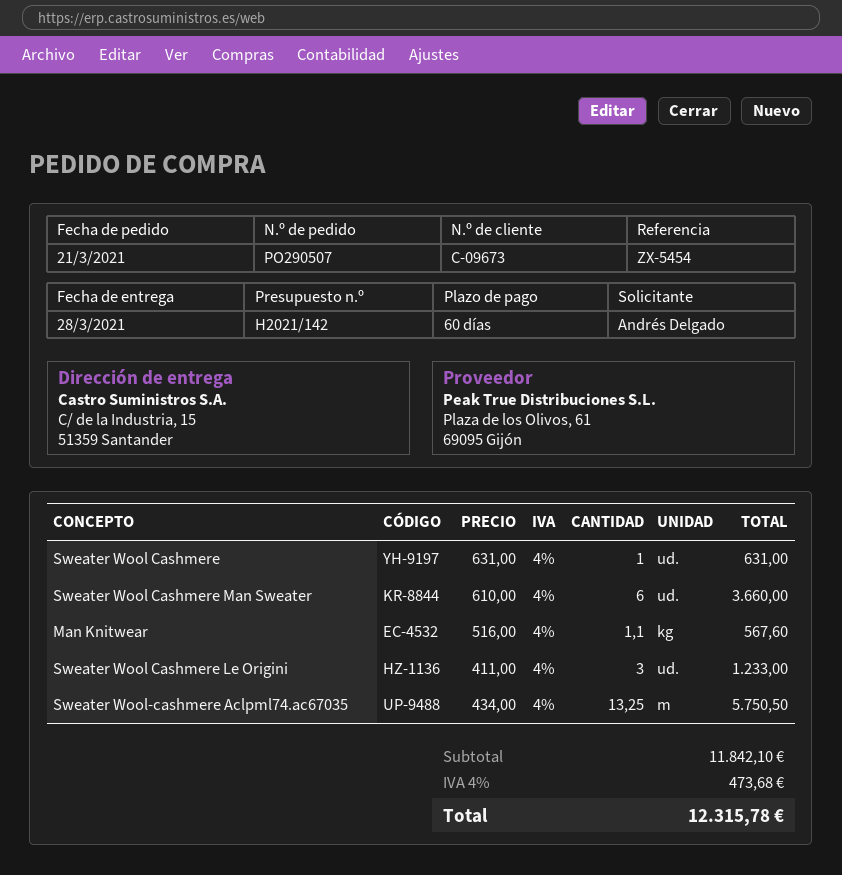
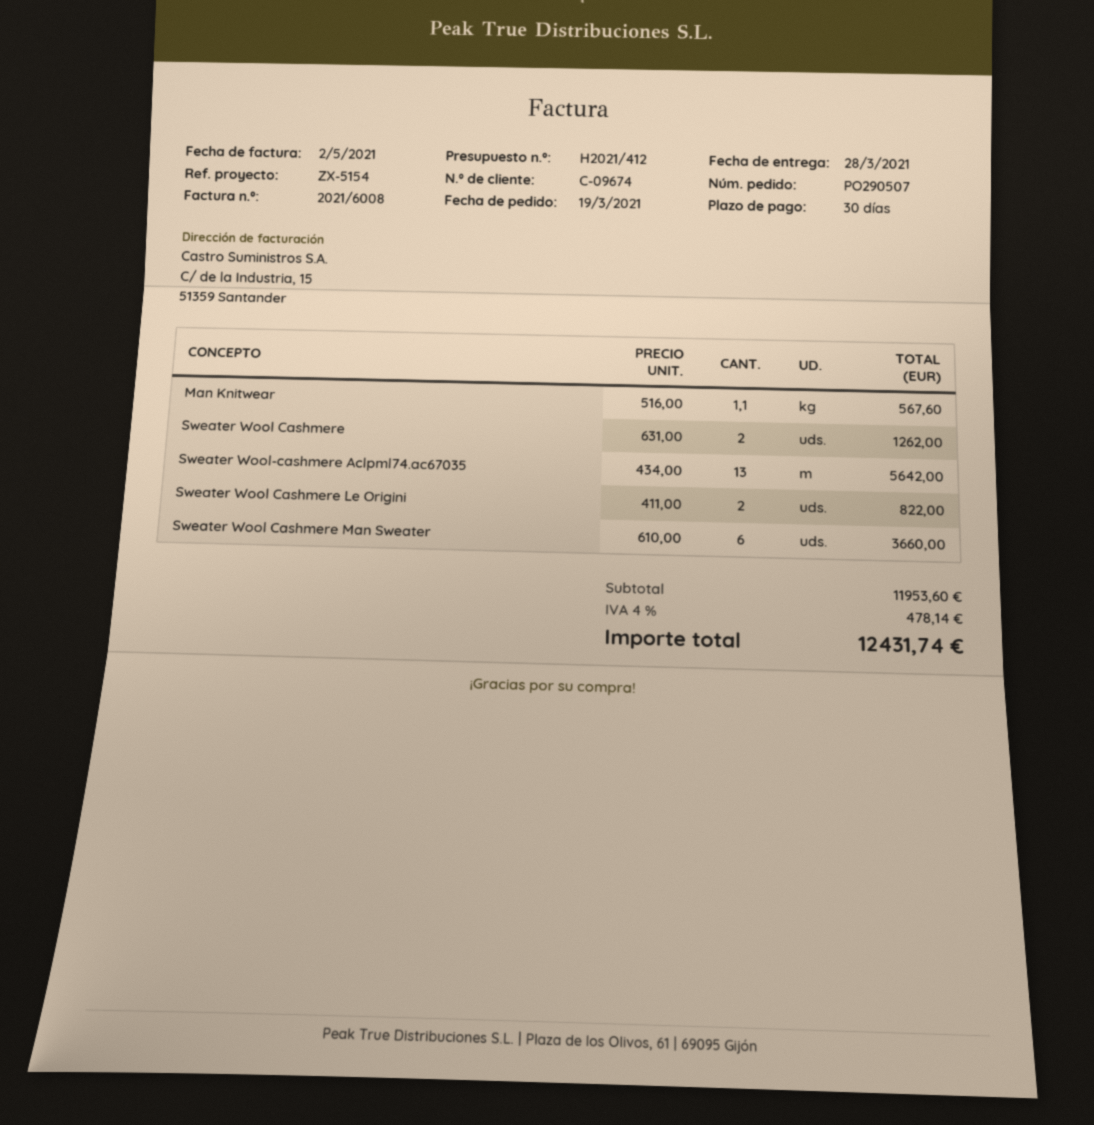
quote number: H2021/142 -> H2021/412
order date: 2021-03-21 -> 2021-03-19
payment terms: 60 days -> 30 days
customer number: C-09673 -> C-09674
reference: ZX-5454 -> ZX-5154
Sweater Wool Cashmere: 1 x 631.00 = 631.00 -> 2 x 631.00 = 1262.00
Sweater Wool Cashmere Le Origini: 3 x 411.00 = 1233.00 -> 2 x 411.00 = 822.00
Sweater Wool-cashmere Aclpml74.ac67035: 13.25 x 434.00 = 5750.50 -> 13 x 434.00 = 5642.00
subtotal: 11842.10 -> 11953.60
tax: 4% = 473.68 -> 4% = 478.14
total: 12315.78 -> 12431.74

